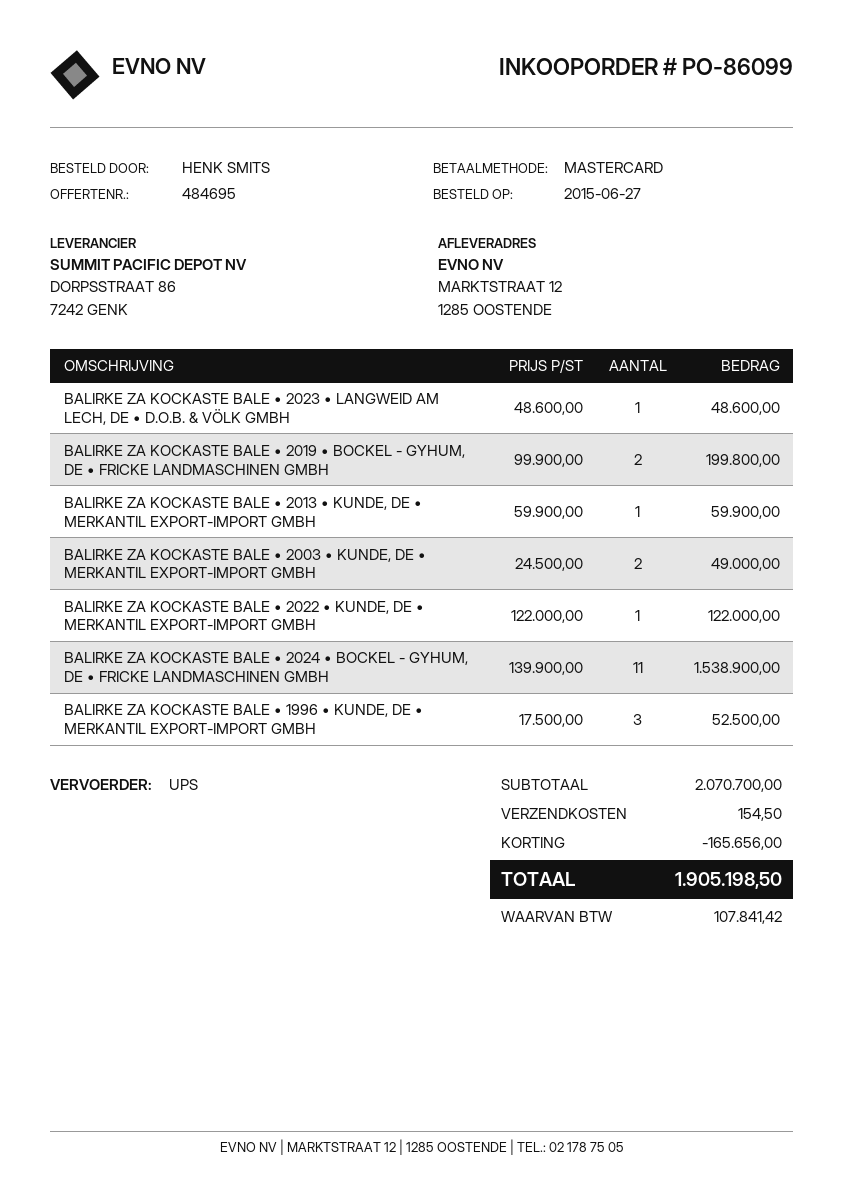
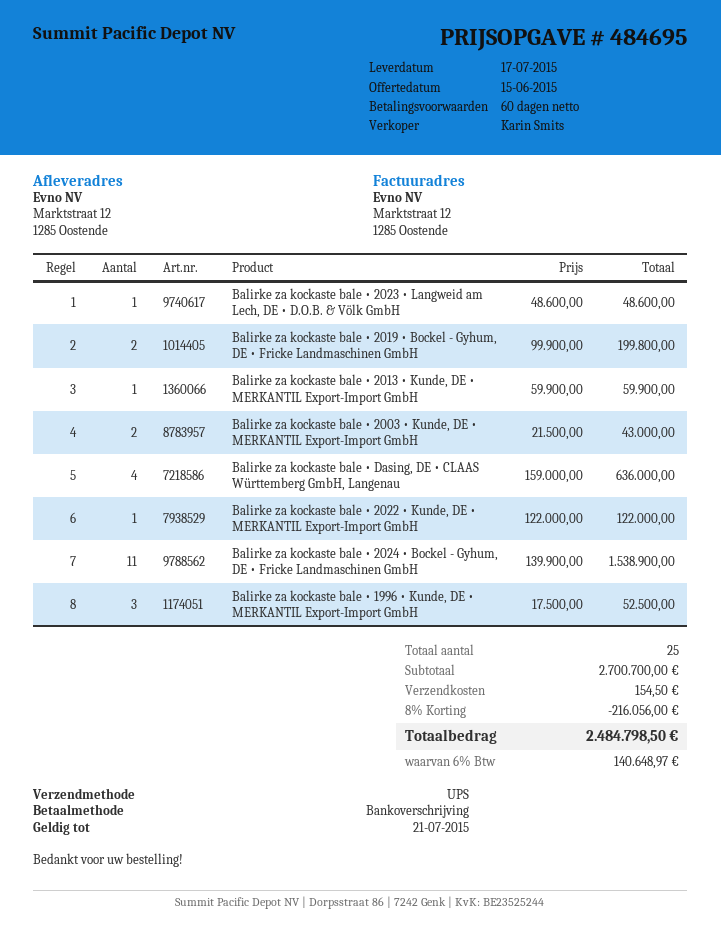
payment method: Mastercard -> bank transfer
BALIRKE ZA KOCKASTE BALE • 2003 • KUNDE, DE • MERKANTIL EXPORT-IMPORT GMBH: 2 x 24500.00 = 49000.00 -> 2 x 21500.00 = 43000.00
Balirke za kockaste bale • Dasing, DE • CLAAS Württemberg GmbH, Langenau: none -> 4 x 159000.00 = 636000.00
subtotal: 2070700.00 -> 2700700.00
discount: 165656.00 -> 216056.00
tax: 107841.42 -> 140648.97
total: 1905198.50 -> 2484798.50

